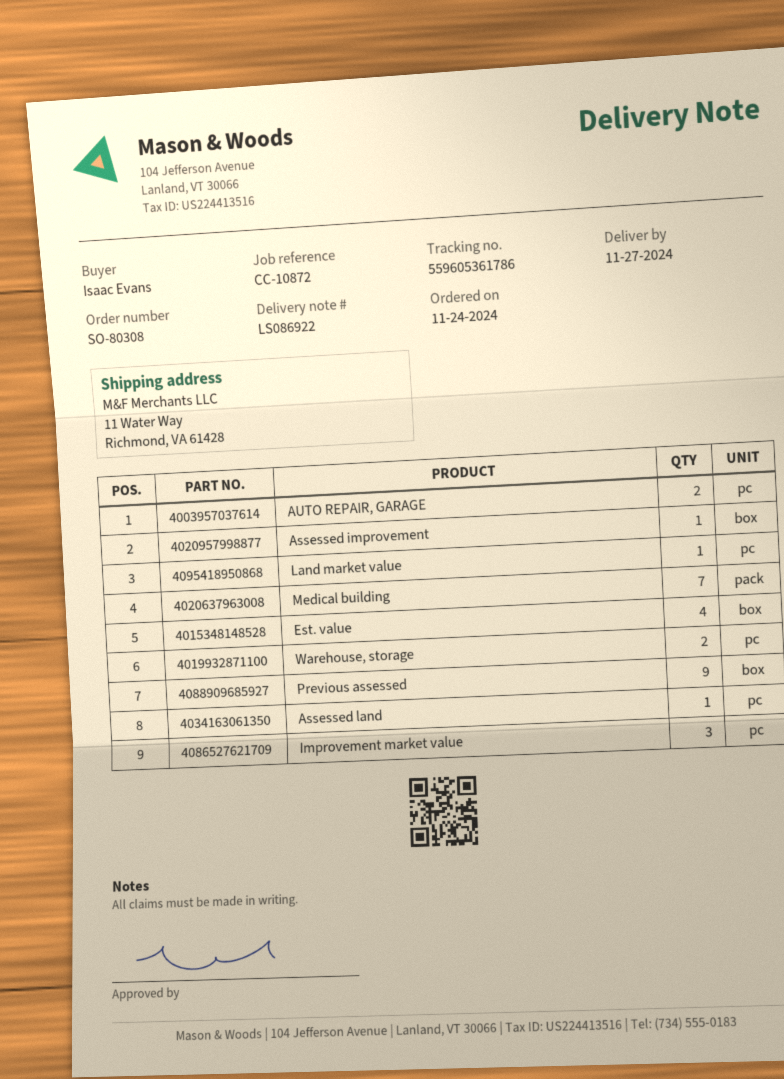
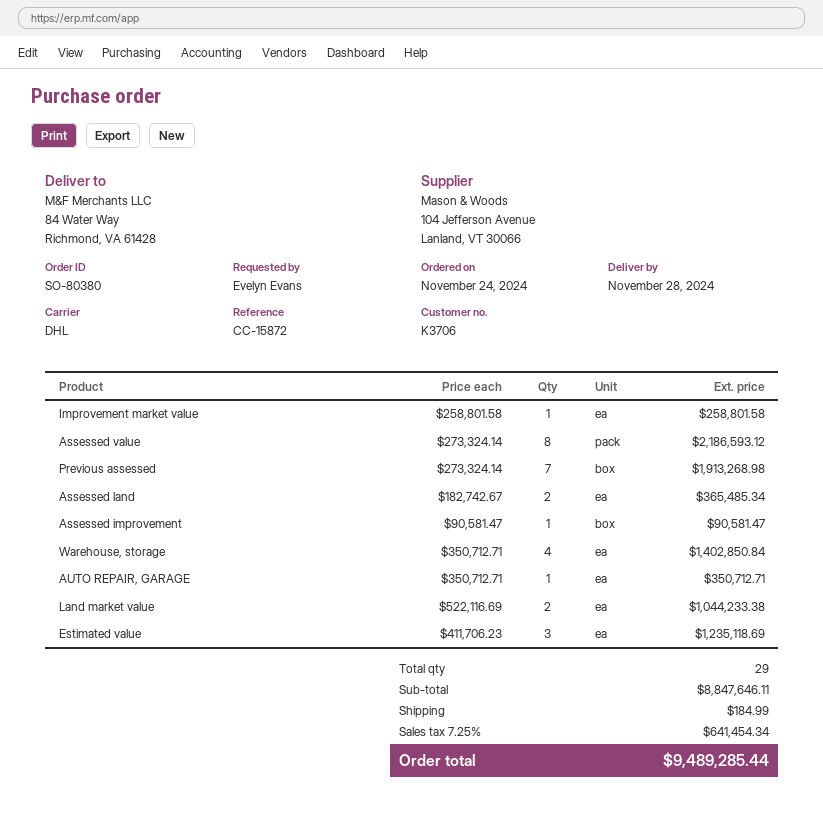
order number: SO-80308 -> SO-80380
delivery date: 2024-11-27 -> 2024-11-28
reference: CC-10872 -> CC-15872
ordered by: Isaac Evans -> Evelyn Evans
ship to: 11 Water Way, Richmond, VA 61428 -> 84 Water Way, Richmond, VA 61428
AUTO REPAIR, GARAGE: 2 -> 1
Land market value: 1 -> 2
Medical building: 7 -> none
Est. value: 4 -> none
Warehouse, storage: 2 -> 4
Previous assessed: 9 -> 7
Assessed land: 1 -> 2
Improvement market value: 3 -> 1
Assessed value: none -> 8
Estimated value: none -> 3

